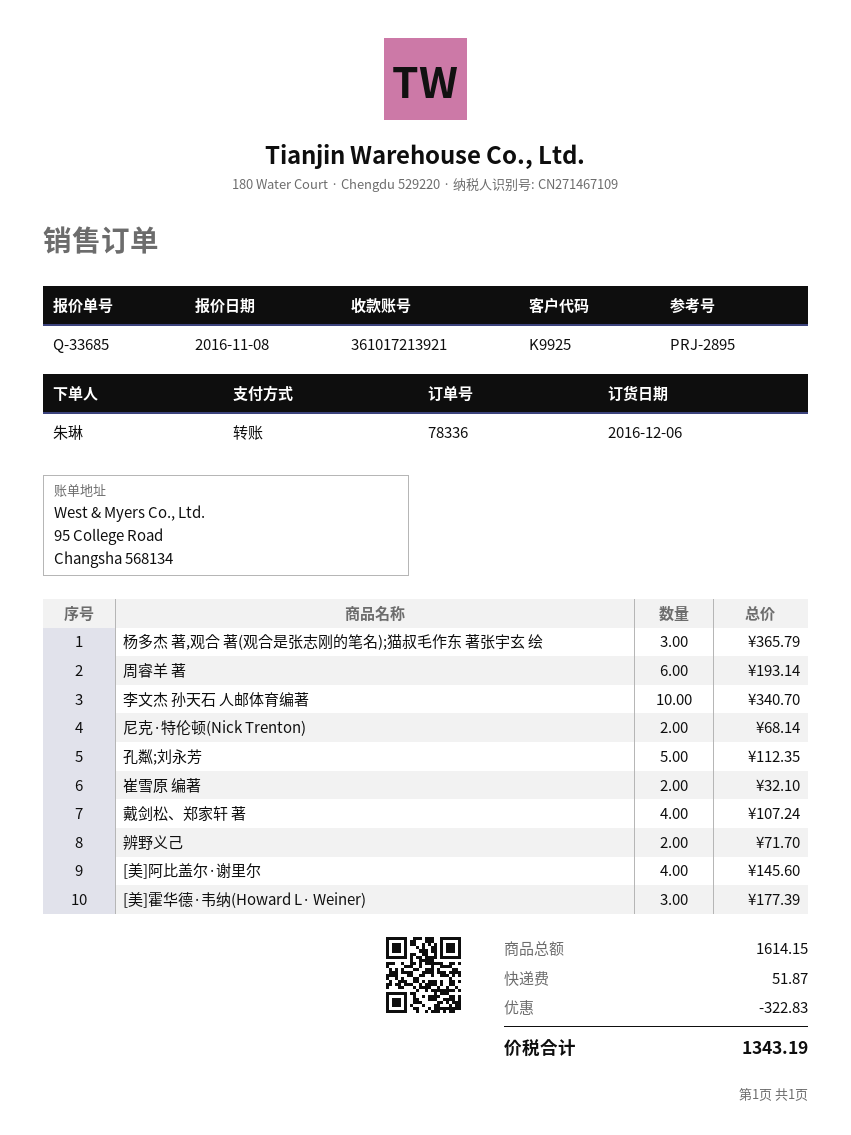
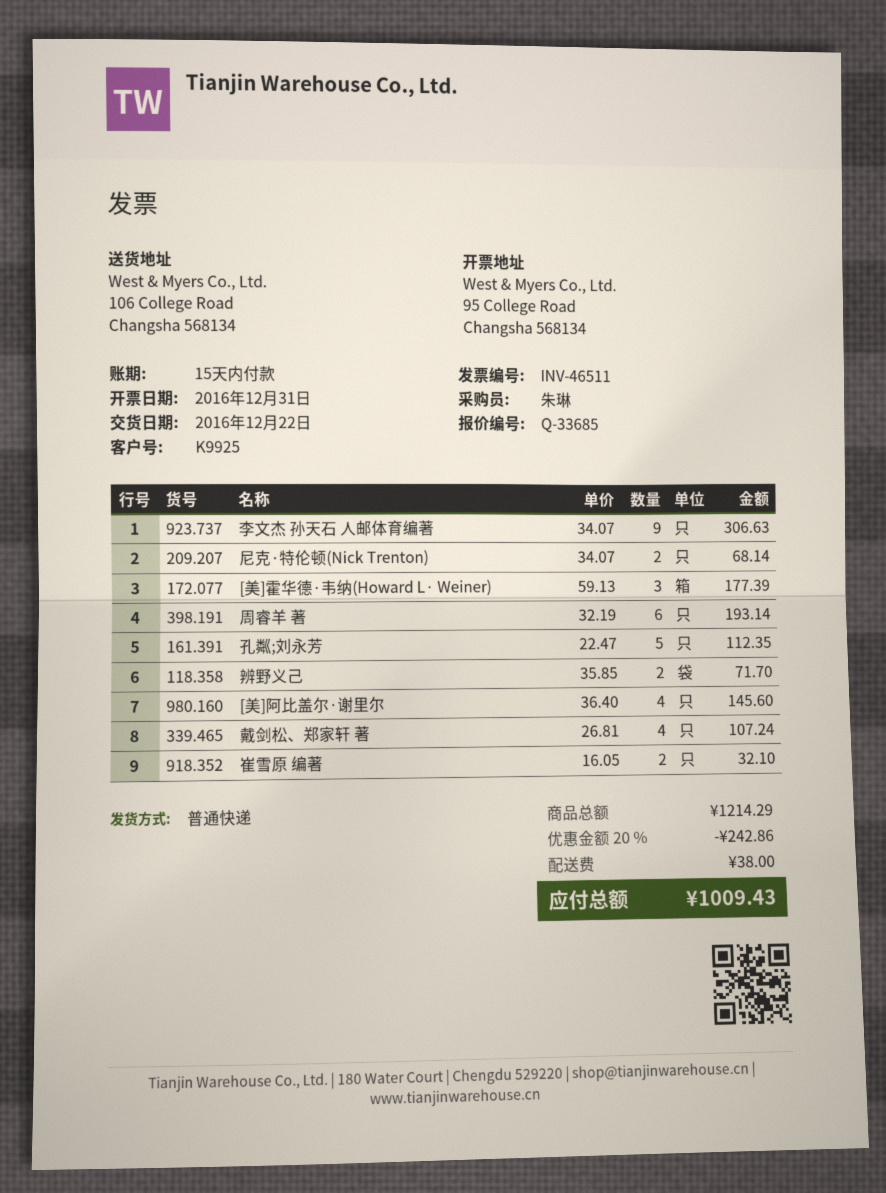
杨多杰 著,观合 著(观合是张志刚的笔名);猫叔毛作东 著张宇玄 绘: 3 for 365.79 -> none
李文杰 孙天石 人邮体育编著: 10 for 340.70 -> 9 for 306.63
subtotal: 1614.15 -> 1214.29
discount: 322.83 -> 242.86
shipping: 51.87 -> 38.00
total: 1343.19 -> 1009.43

